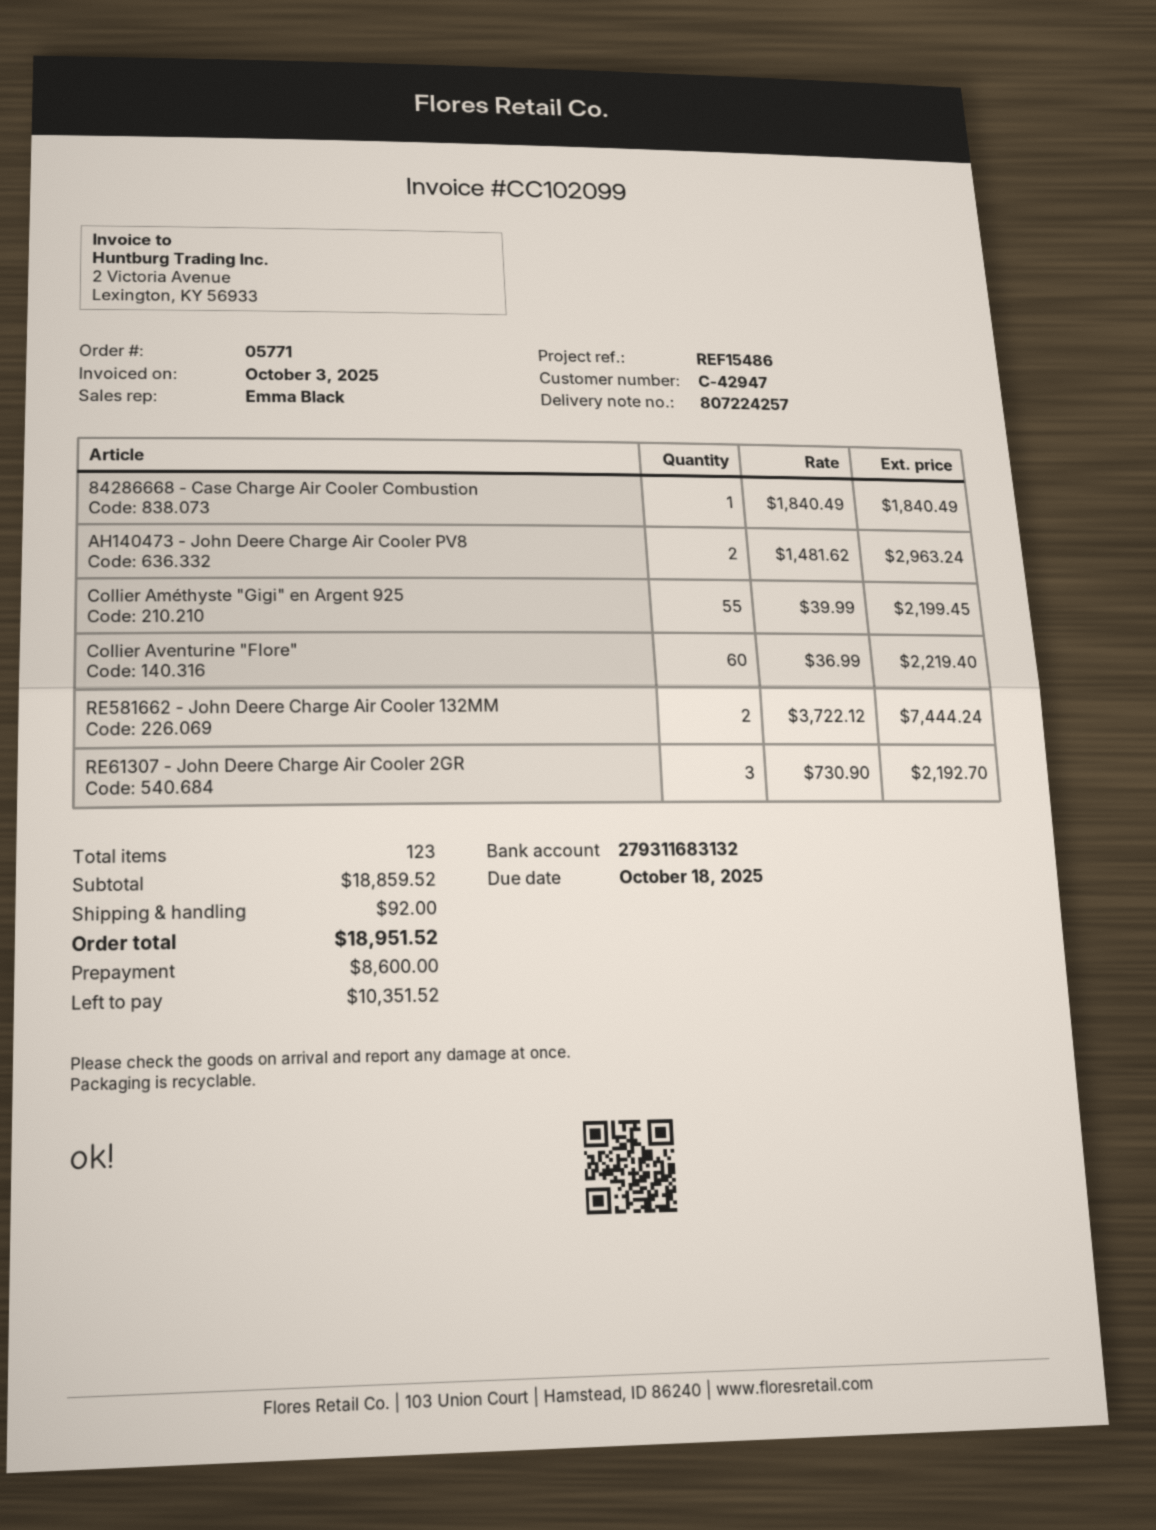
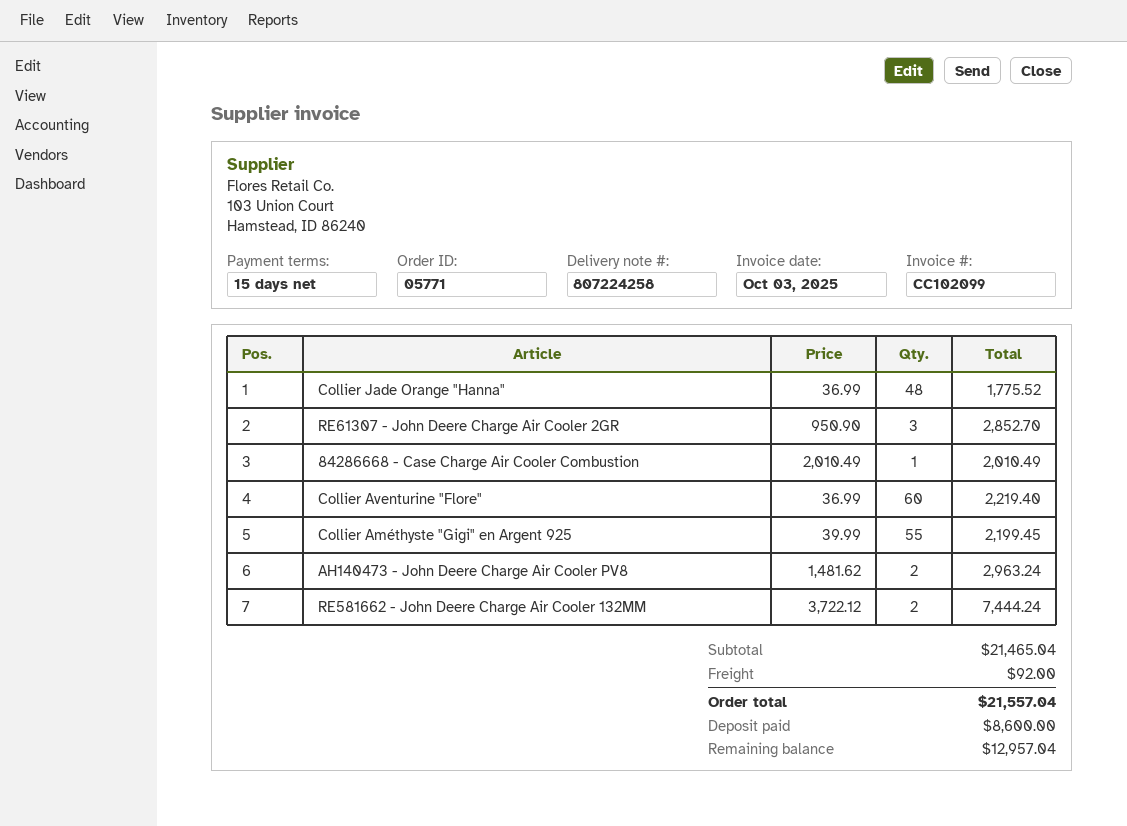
delivery note number: 807224257 -> 807224258
84286668 - Case Charge Air Cooler Combustion: 1 x 1840.49 = 1840.49 -> 1 x 2010.49 = 2010.49
RE61307 - John Deere Charge Air Cooler 2GR: 3 x 730.90 = 2192.70 -> 3 x 950.90 = 2852.70
Collier Jade Orange "Hanna": none -> 48 x 36.99 = 1775.52
subtotal: 18859.52 -> 21465.04
total: 18951.52 -> 21557.04
balance: 10351.52 -> 12957.04

